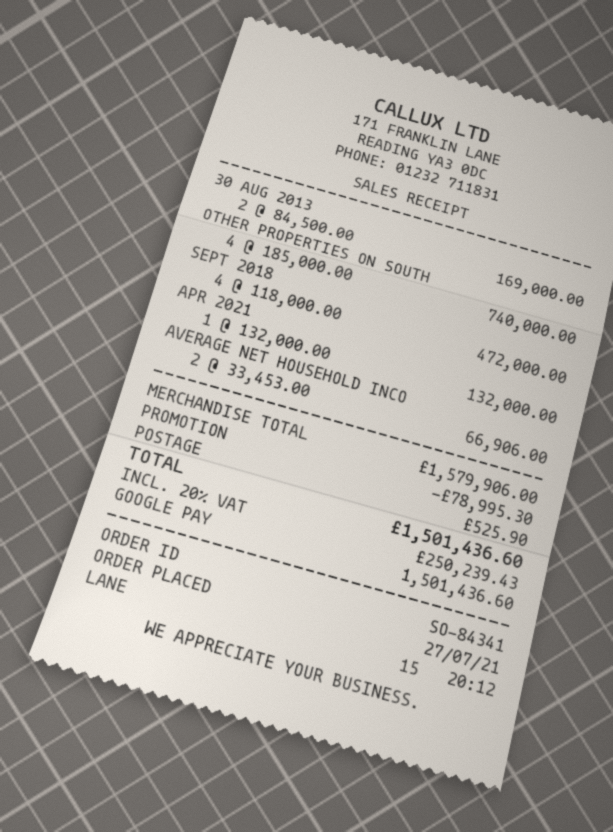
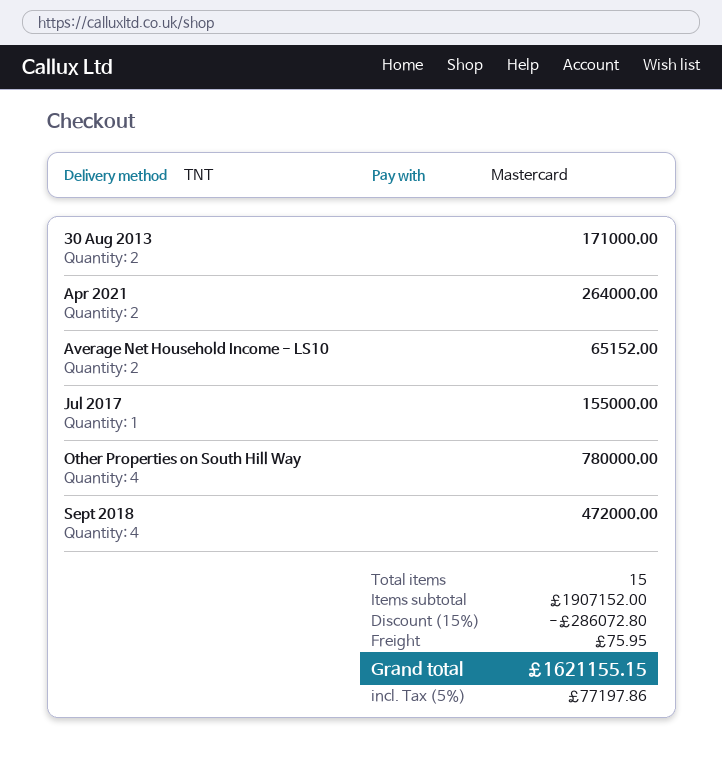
payment method: Google Pay -> Mastercard
30 AUG 2013: 2 for 169000.00 -> 2 for 171000.00
OTHER PROPERTIES ON SOUTH: 4 for 740000.00 -> 4 for 780000.00
APR 2021: 1 for 132000.00 -> 2 for 264000.00
AVERAGE NET HOUSEHOLD INCO: 2 for 66906.00 -> 2 for 65152.00
Jul 2017: none -> 1 for 155000.00
subtotal: 1579906.00 -> 1907152.00
discount: 78995.30 -> 286072.80
shipping: 525.90 -> 75.95
tax: 20% = 250239.43 -> 5% = 77197.86
total: 1501436.60 -> 1621155.15

